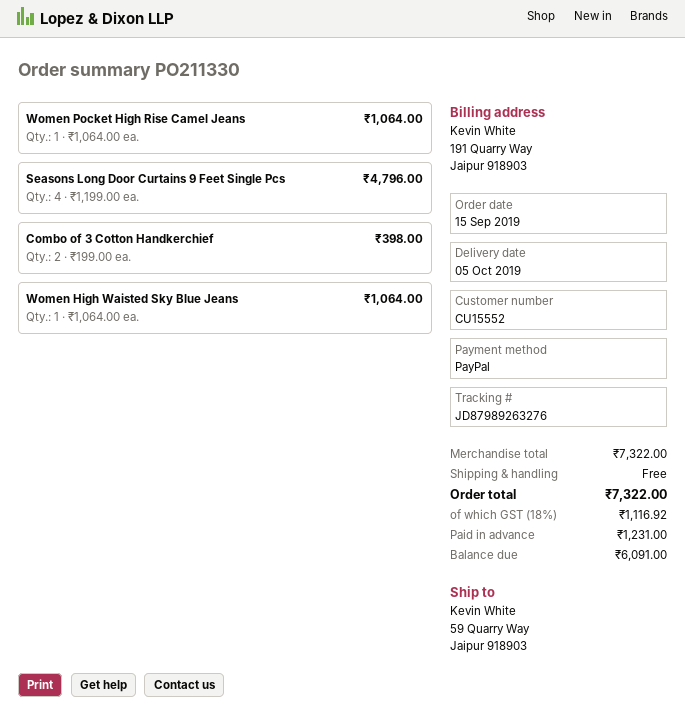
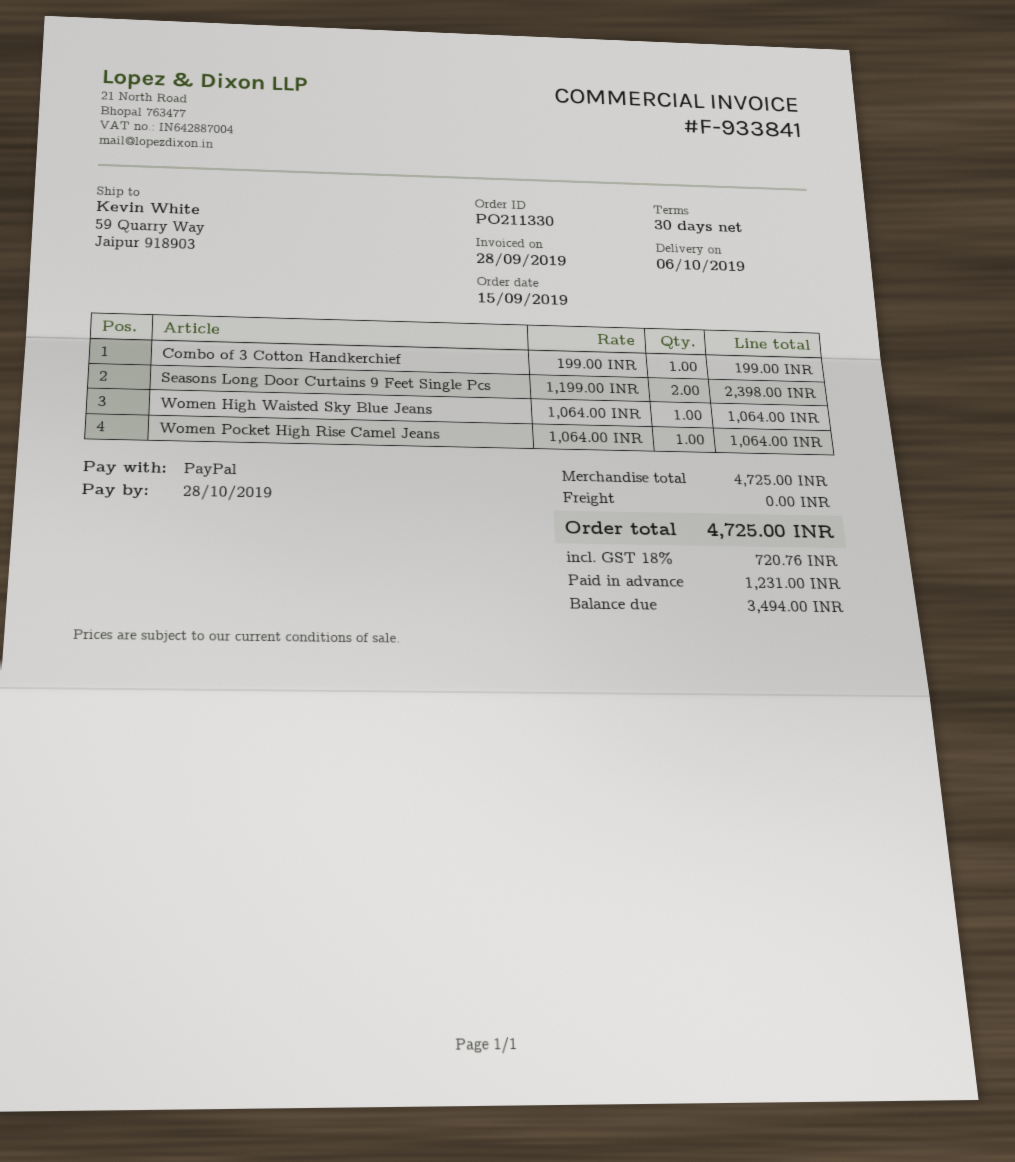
delivery date: 2019-10-05 -> 2019-10-06
Seasons Long Door Curtains 9 Feet Single Pcs: 4 x 1199.00 = 4796.00 -> 2 x 1199.00 = 2398.00
Combo of 3 Cotton Handkerchief: 2 x 199.00 = 398.00 -> 1 x 199.00 = 199.00
subtotal: 7322.00 -> 4725.00
tax: 18% = 1116.92 -> 18% = 720.76
total: 7322.00 -> 4725.00
balance: 6091.00 -> 3494.00

